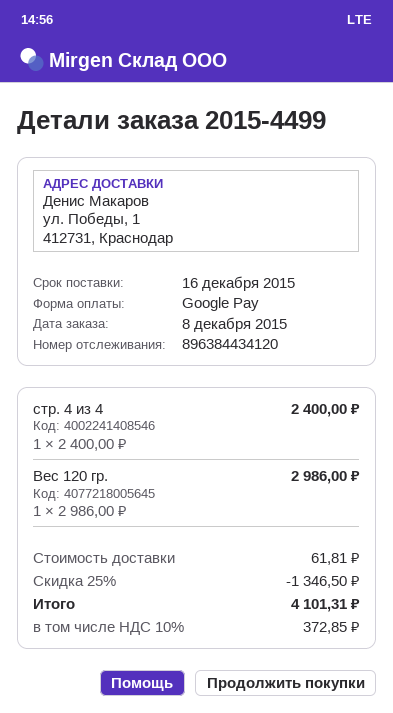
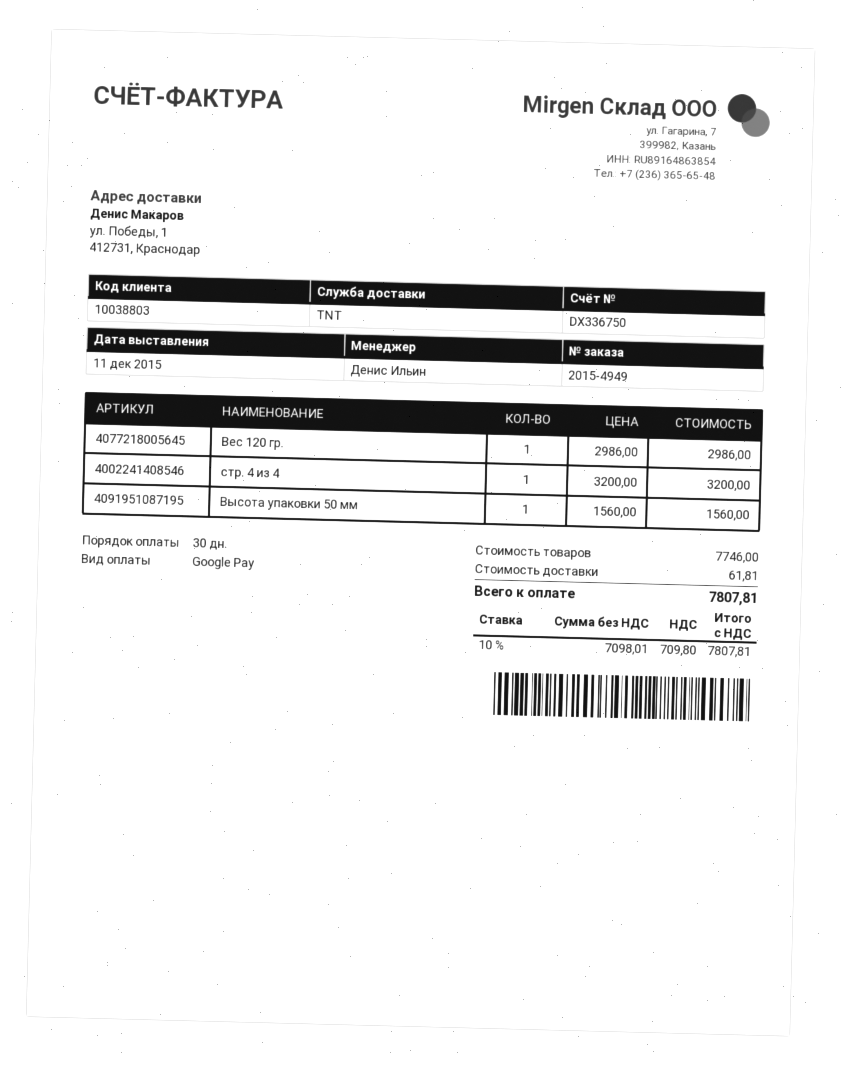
order number: 2015-4499 -> 2015-4949
стр. 4 из 4: 1 x 2400.00 = 2400.00 -> 1 x 3200.00 = 3200.00
Высота упаковки 50 мм: none -> 1 x 1560.00 = 1560.00
discount: 25% = 1346.50 -> none
tax: 10% = 372.85 -> 10% = 709.80
total: 4101.31 -> 7807.81

